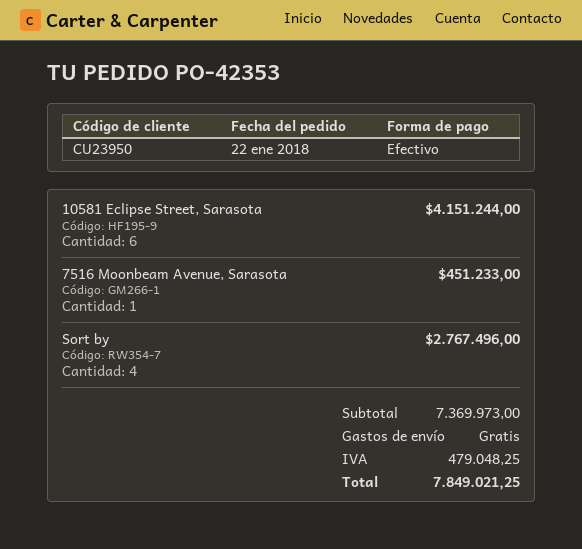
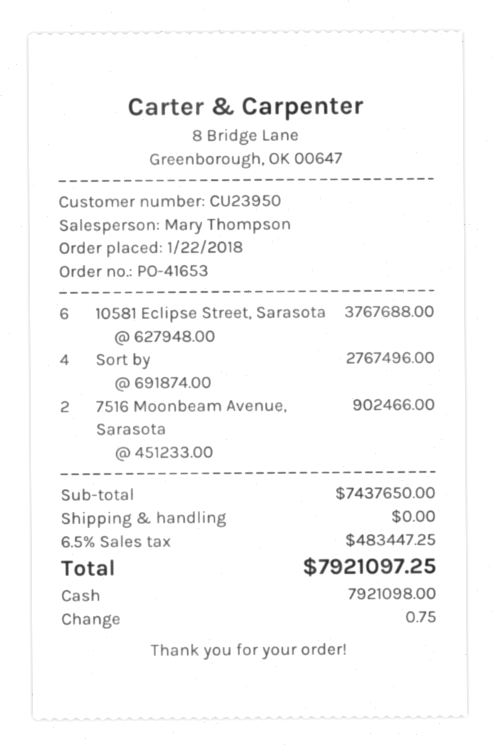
order number: PO-42353 -> PO-41653
10581 Eclipse Street, Sarasota: 6 for 4151244.00 -> 6 for 3767688.00
7516 Moonbeam Avenue, Sarasota: 1 for 451233.00 -> 2 for 902466.00
subtotal: 7369973.00 -> 7437650.00
tax: 479048.25 -> 483447.25
total: 7849021.25 -> 7921097.25

